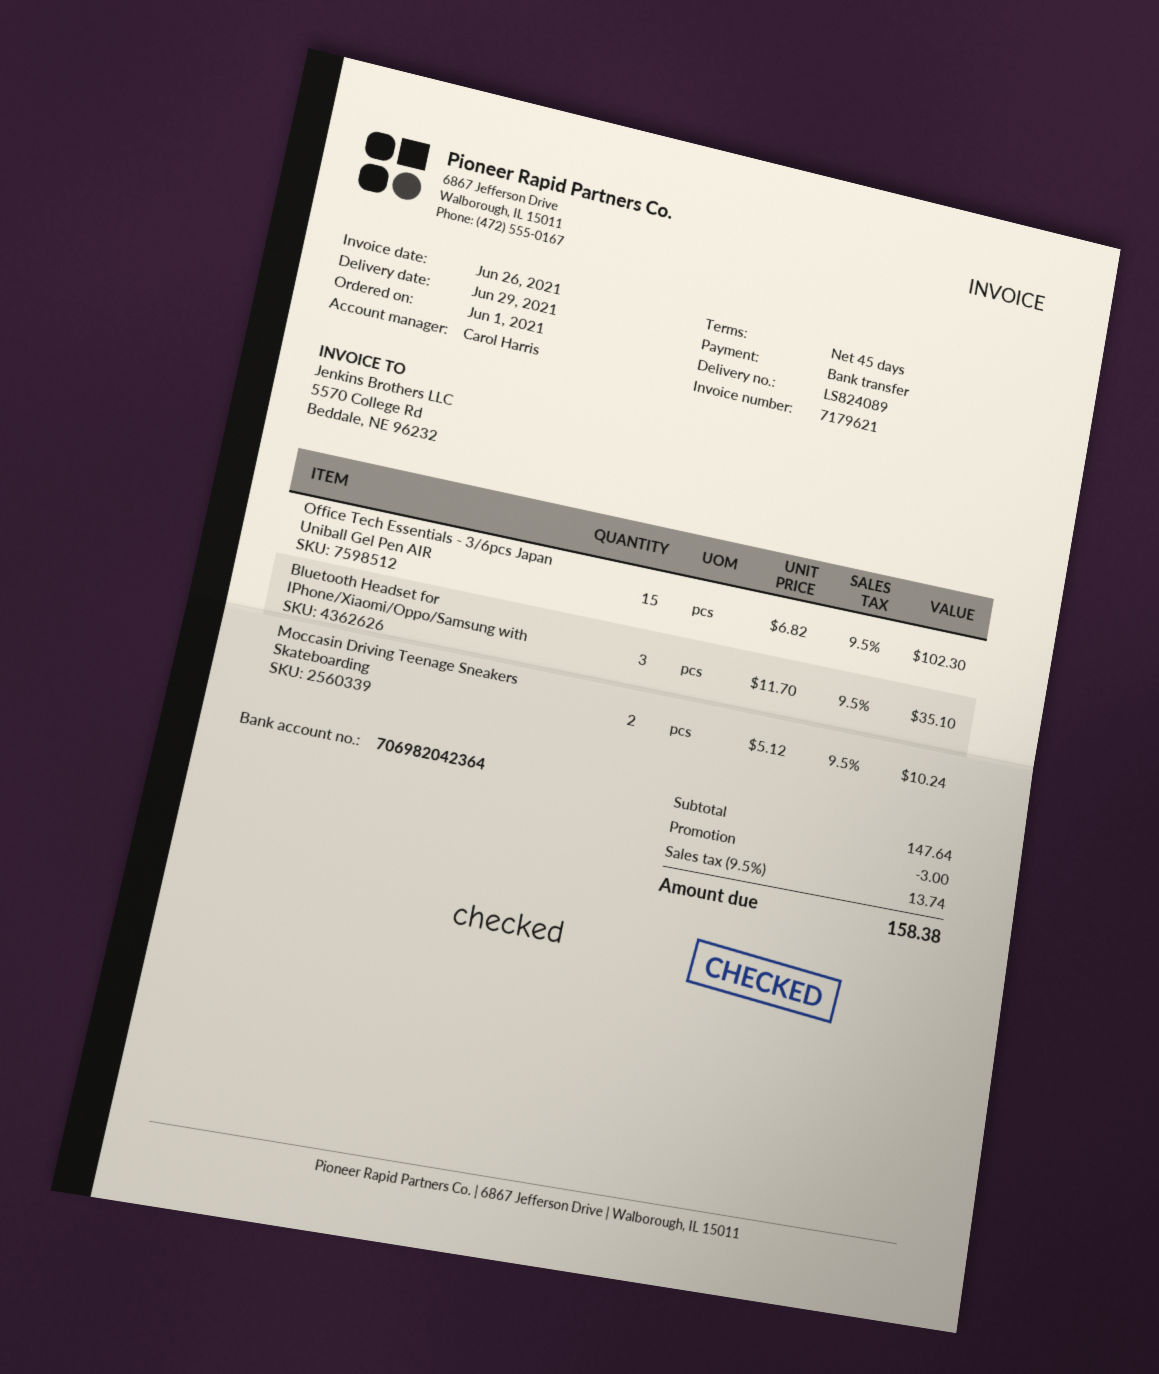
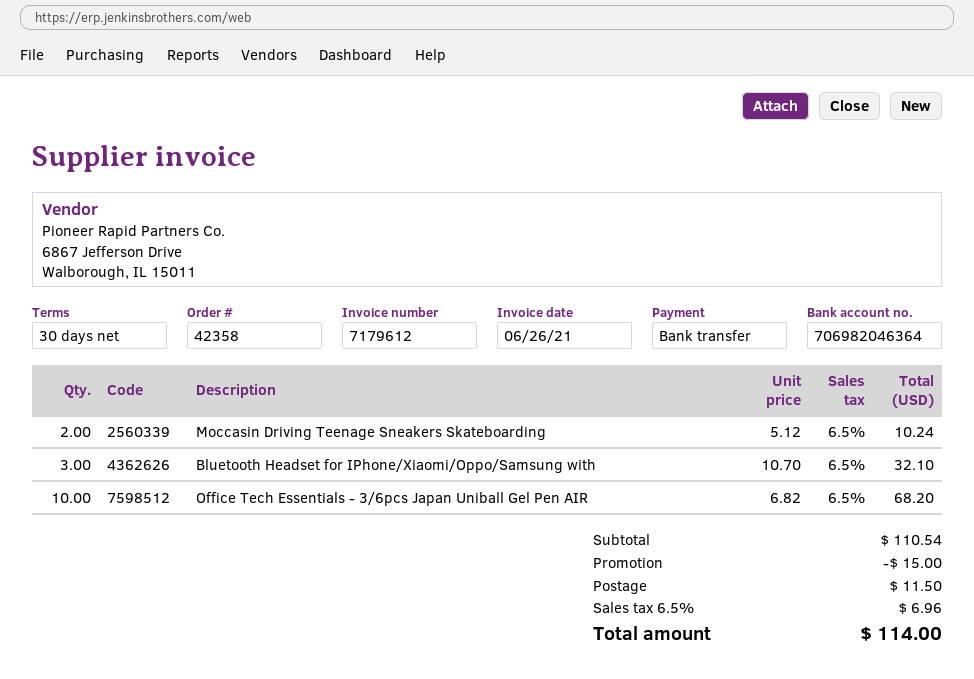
invoice number: 7179621 -> 7179612
payment terms: 45 days -> 30 days
bank account: 706982042364 -> 706982046364
Office Tech Essentials - 3/6pcs Japan Uniball Gel Pen AIR: 15 x 6.82 = 102.30 -> 10 x 6.82 = 68.20
Bluetooth Headset for IPhone/Xiaomi/Oppo/Samsung with: 3 x 11.70 = 35.10 -> 3 x 10.70 = 32.10
subtotal: 147.64 -> 110.54
discount: 3.00 -> 15.00
shipping: none -> 11.50
tax: 9.5% = 13.74 -> 6.5% = 6.96
total: 158.38 -> 114.00

